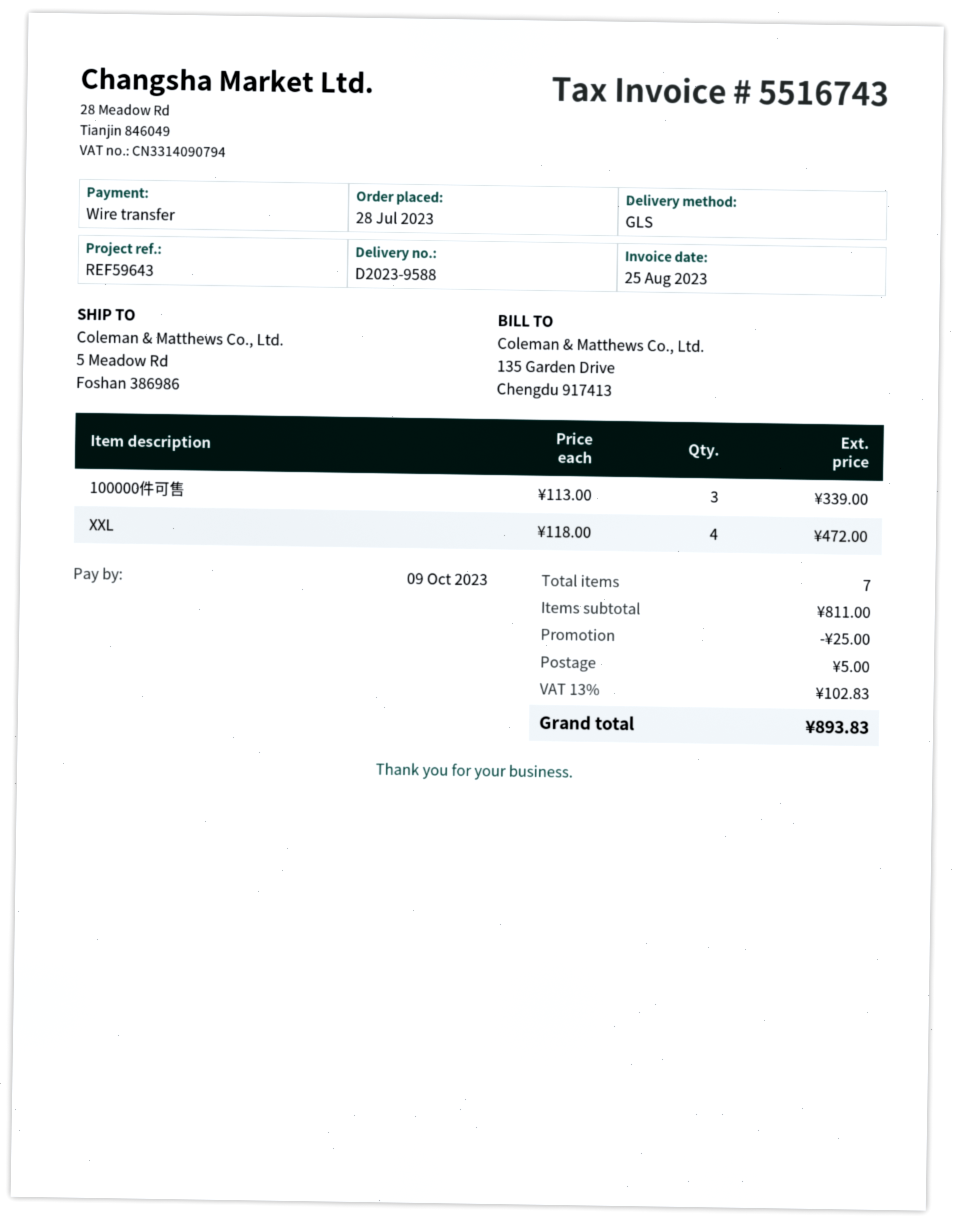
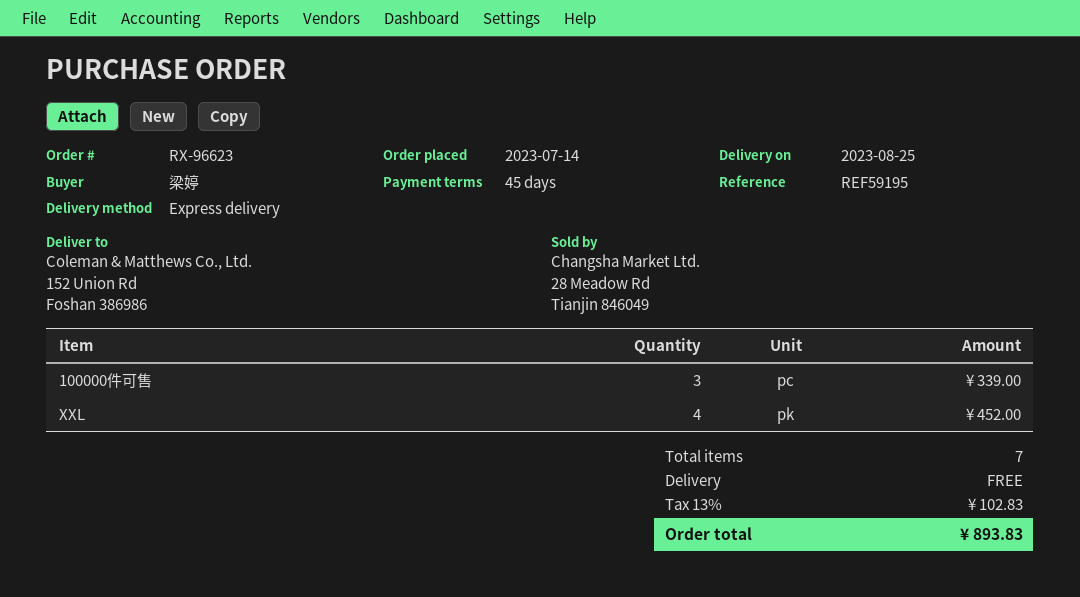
order date: 2023-07-28 -> 2023-07-14
reference: REF59643 -> REF59195
shipping method: GLS -> express
ship to: 5 Meadow Rd, Foshan 386986 -> 152 Union Rd, Foshan 386986
XXL: 4 for 472.00 -> 4 for 452.00
discount: 25.00 -> none
shipping: 5.00 -> 0.00

